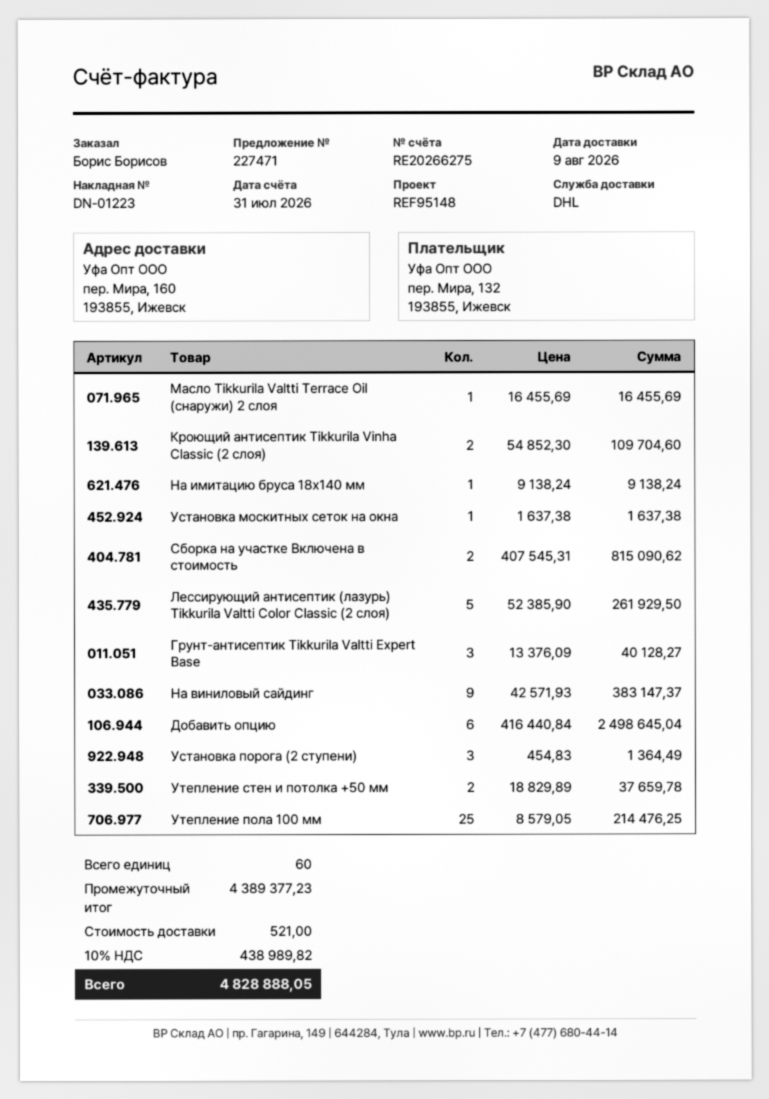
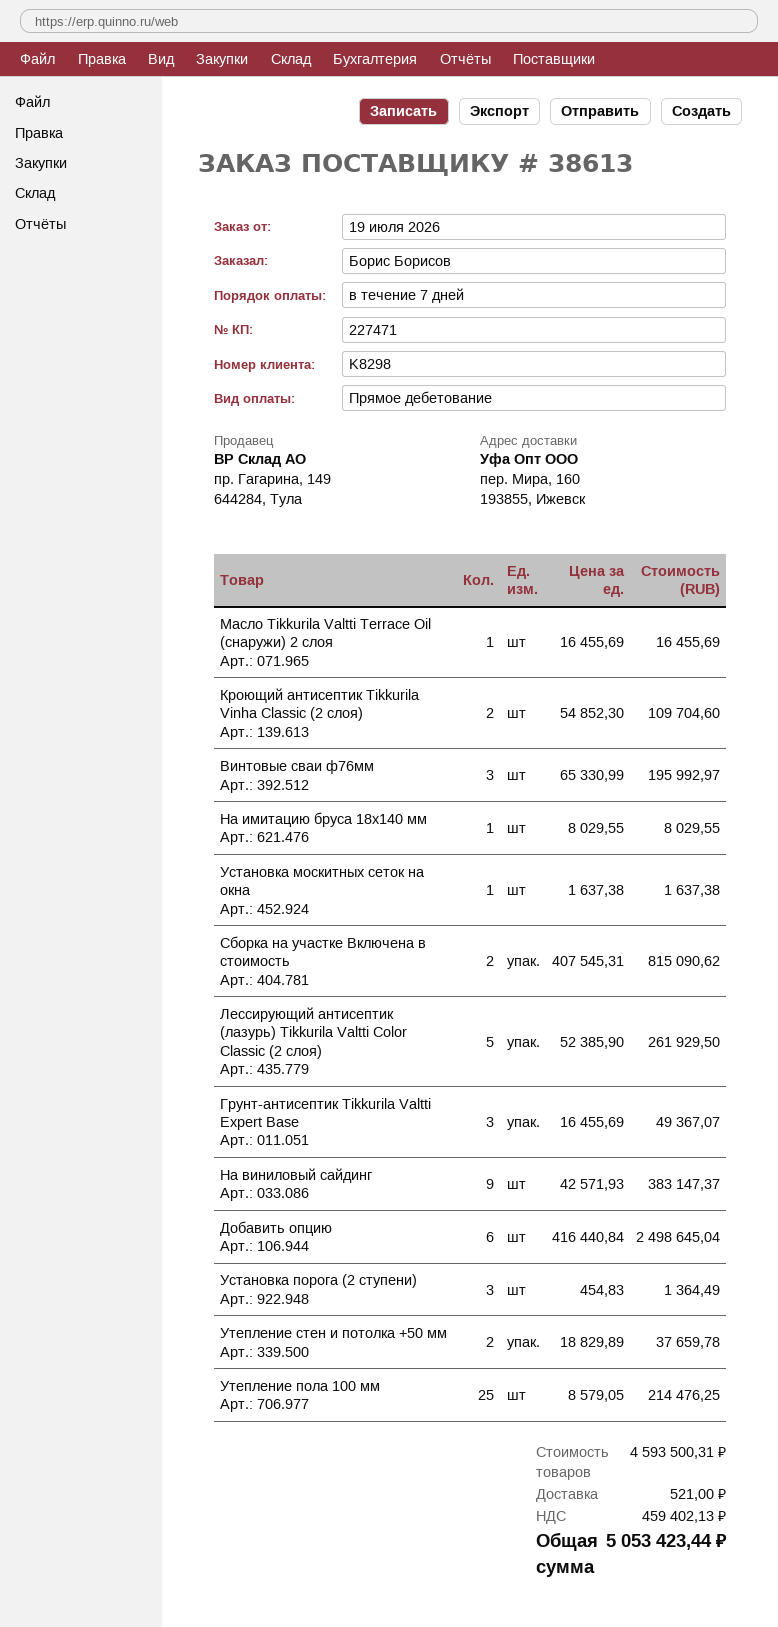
На имитацию бруса 18х140 мм: 1 x 9138.24 = 9138.24 -> 1 x 8029.55 = 8029.55
Грунт-антисептик Tikkurila Valtti Expert Base: 3 x 13376.09 = 40128.27 -> 3 x 16455.69 = 49367.07
Винтовые сваи ф76мм: none -> 3 x 65330.99 = 195992.97
subtotal: 4389377.23 -> 4593500.31
tax: 438989.82 -> 459402.13
total: 4828888.05 -> 5053423.44

